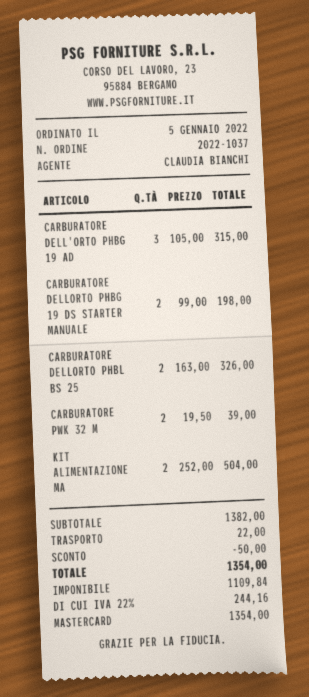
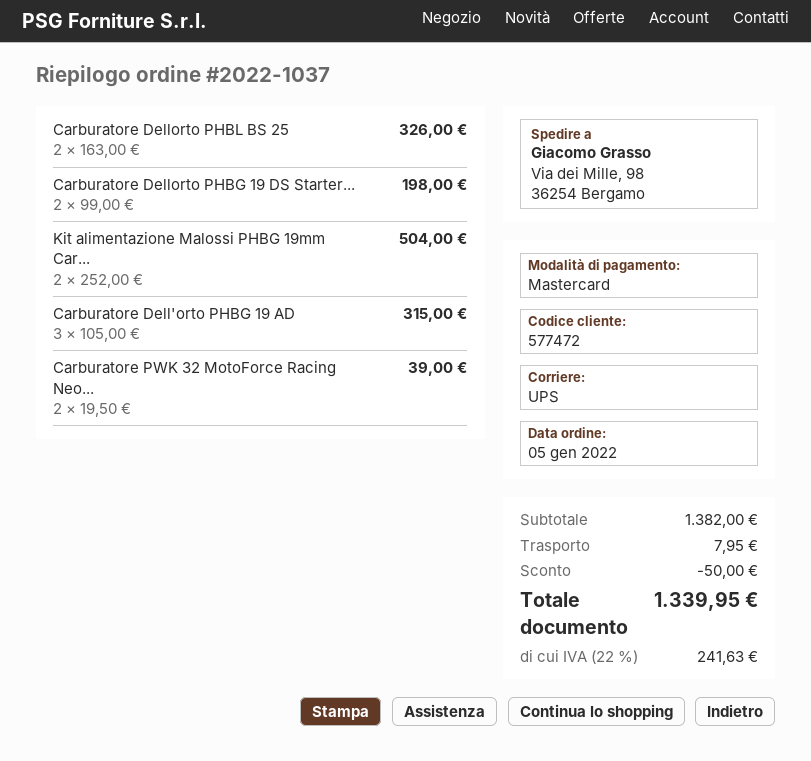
shipping: 22.00 -> 7.95
tax: 22% = 244.16 -> 22% = 241.63
total: 1354.00 -> 1339.95

